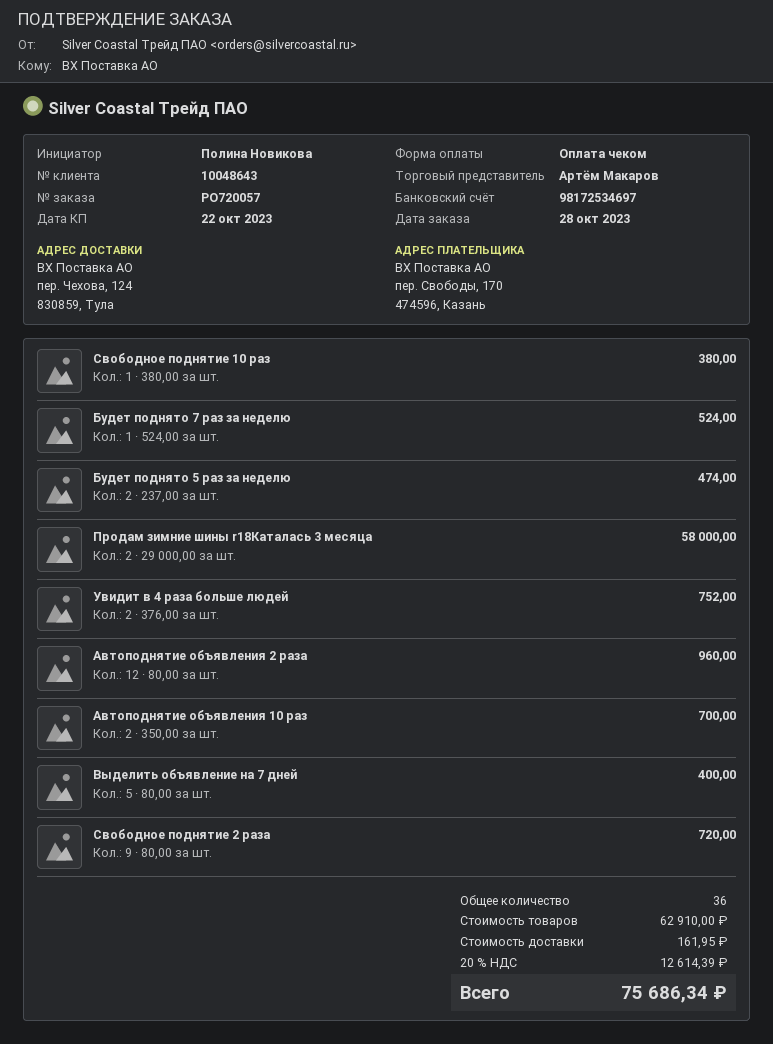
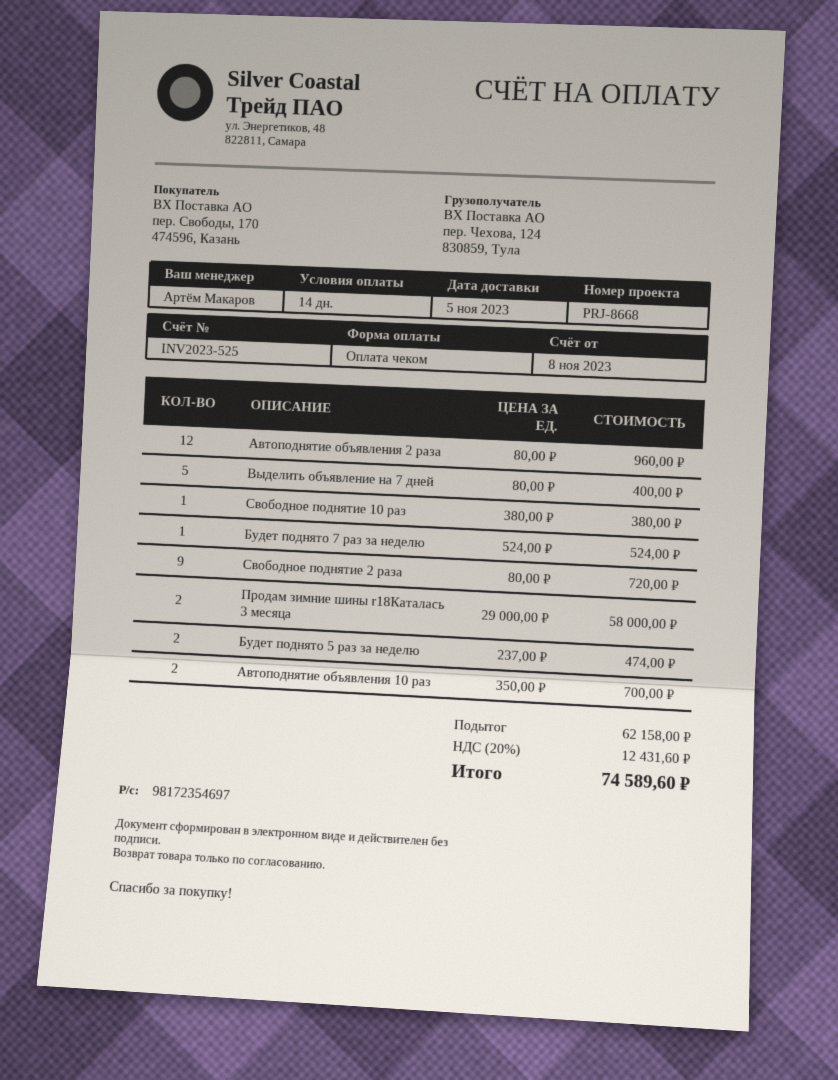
bank account: 98172534697 -> 98172354697
Увидит в 4 раза больше людей: 2 x 376.00 = 752.00 -> none
subtotal: 62910.00 -> 62158.00
shipping: 161.95 -> none
tax: 20% = 12614.39 -> 20% = 12431.60
total: 75686.34 -> 74589.60

